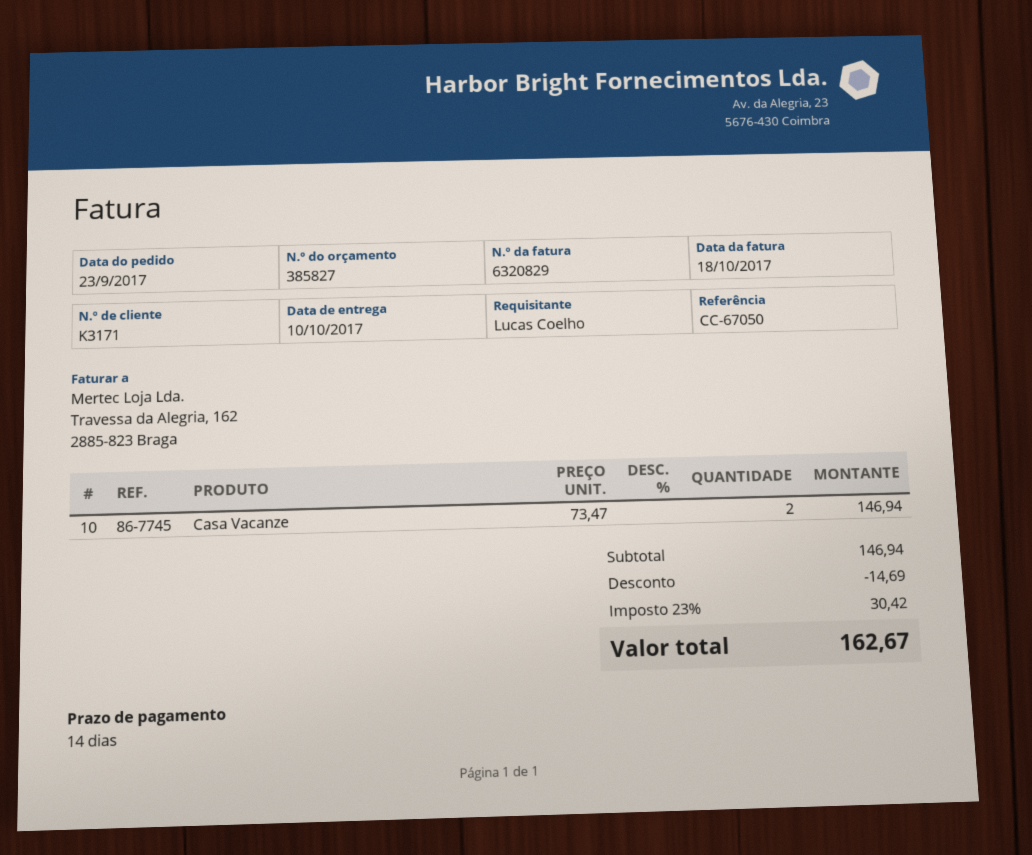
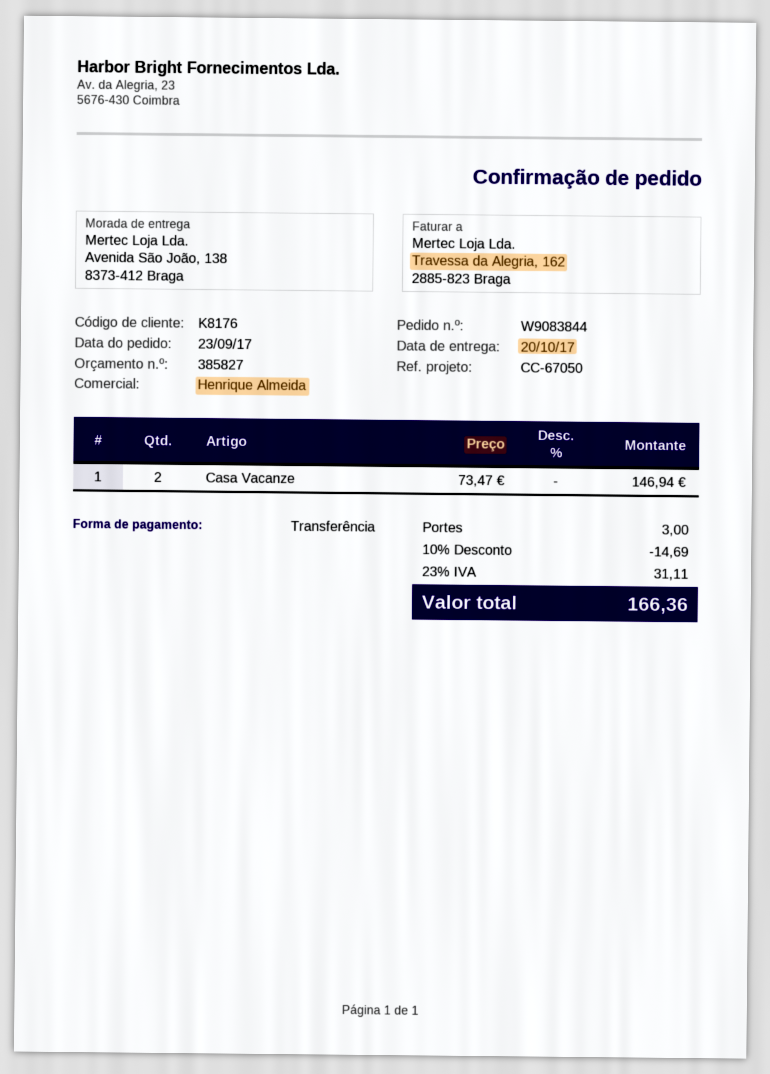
delivery date: 2017-10-10 -> 2017-10-20
customer number: K3171 -> K8176
shipping: none -> 3.00
tax: 23% = 30.42 -> 23% = 31.11
total: 162.67 -> 166.36

